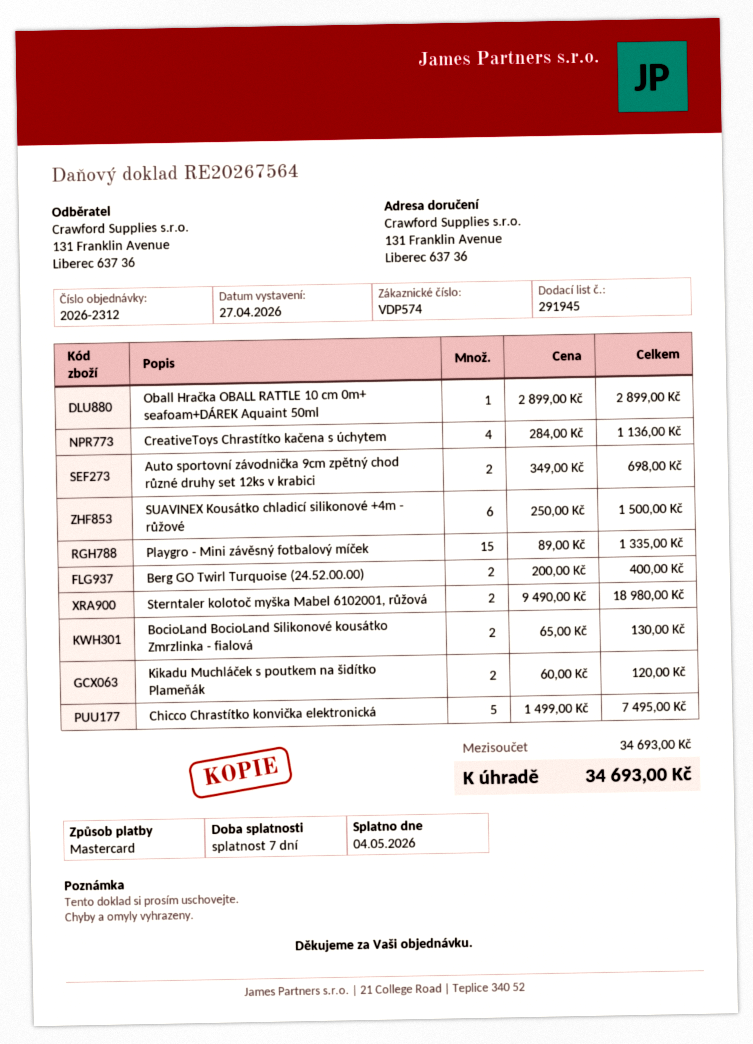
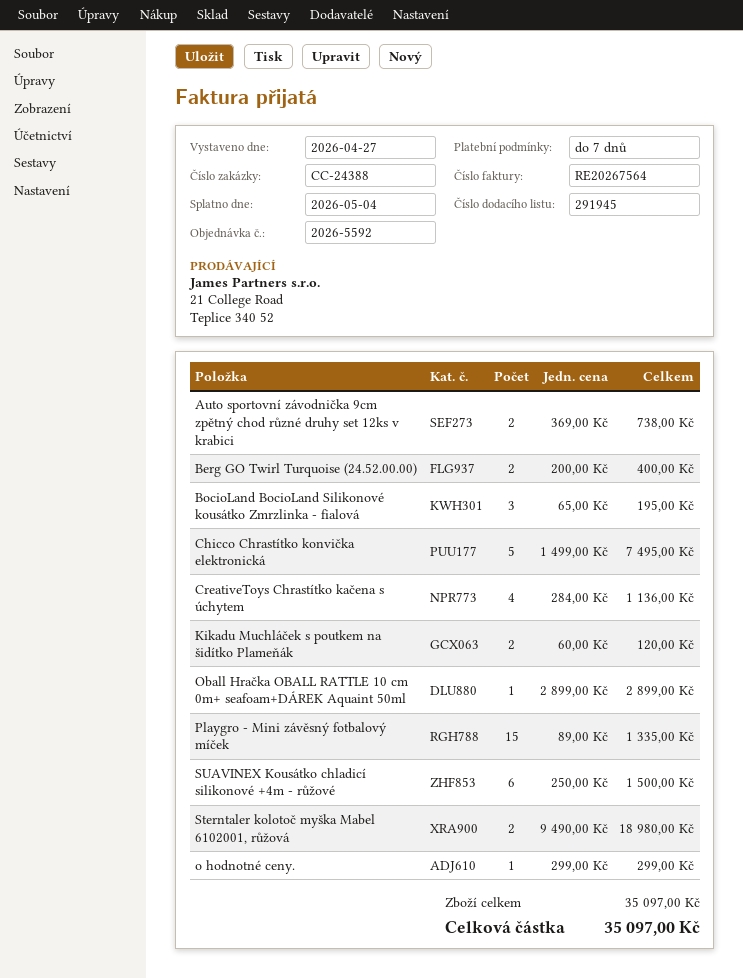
order number: 2026-2312 -> 2026-5592
Auto sportovní závodnička 9cm zpětný chod různé druhy set 12ks v krabici: 2 x 349.00 = 698.00 -> 2 x 369.00 = 738.00
BocioLand BocioLand Silikonové kousátko Zmrzlinka - fialová: 2 x 65.00 = 130.00 -> 3 x 65.00 = 195.00
o hodnotné ceny.: none -> 1 x 299.00 = 299.00
subtotal: 34693.00 -> 35097.00
total: 34693.00 -> 35097.00

